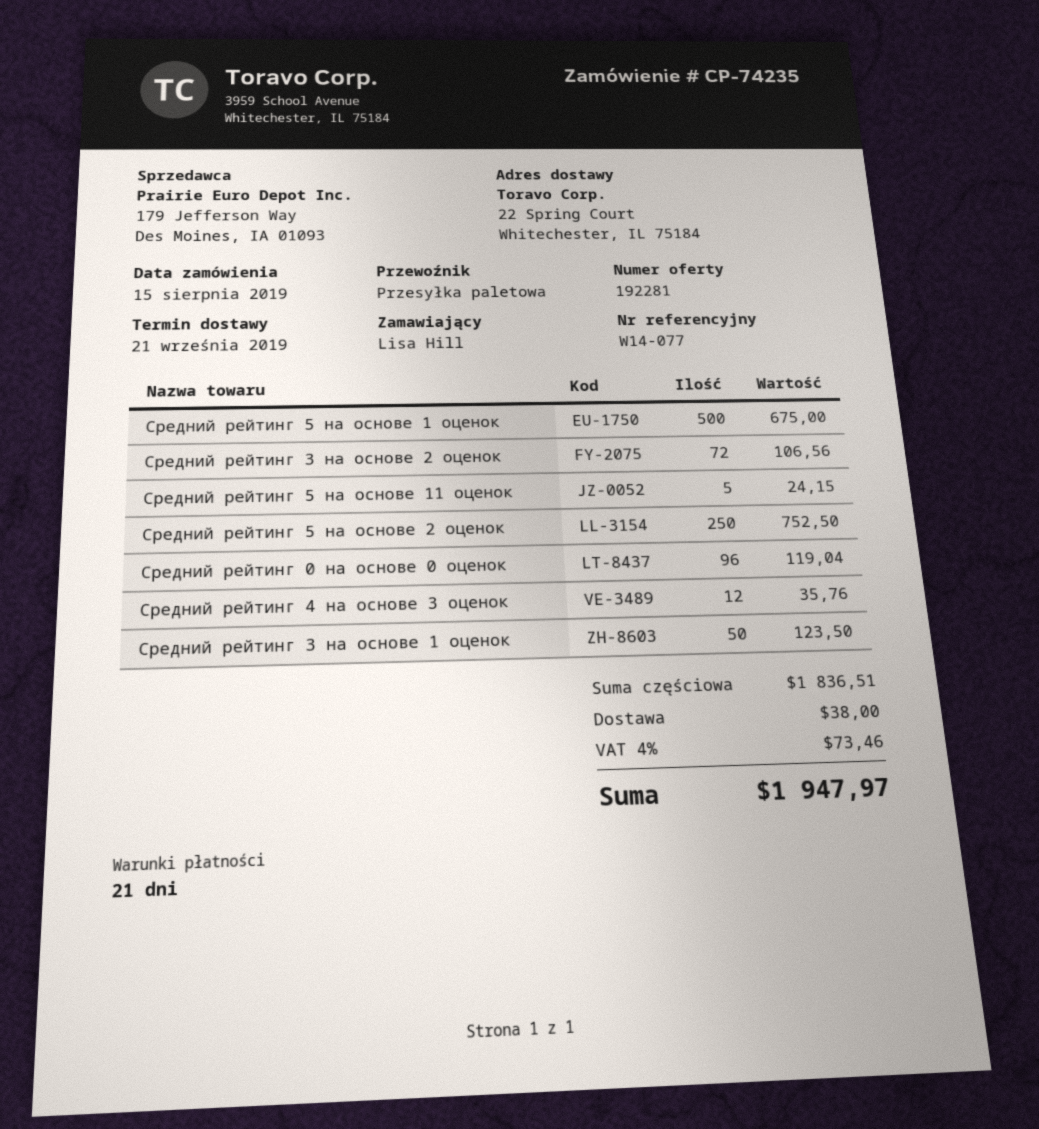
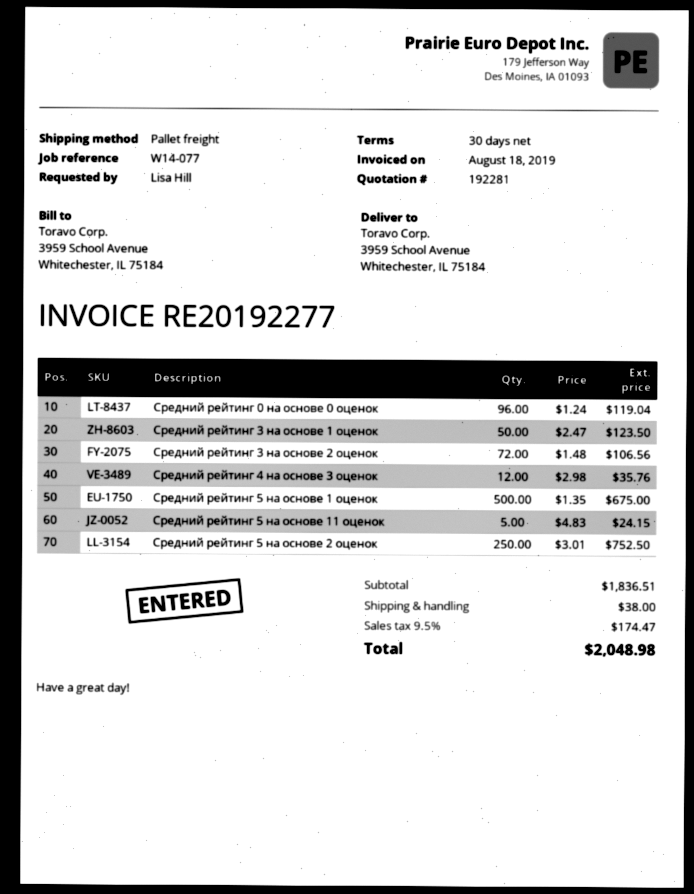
payment terms: 21 days -> 30 days
ship to: 22 Spring Court, Whitechester, IL 75184 -> 3959 School Avenue, Whitechester, IL 75184
tax: 4% = 73.46 -> 9.5% = 174.47
total: 1947.97 -> 2048.98

